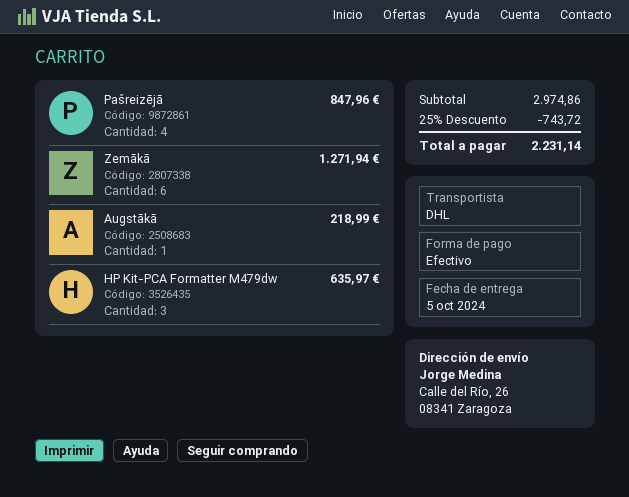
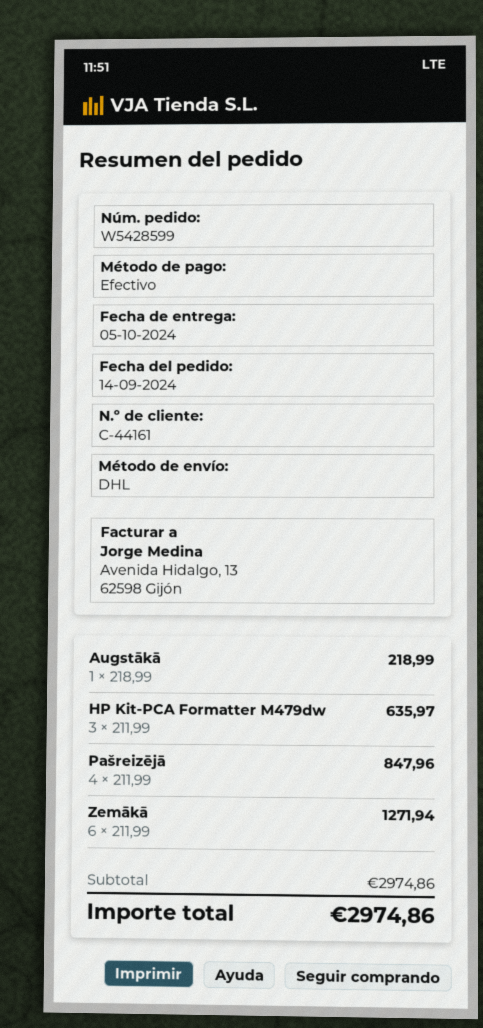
discount: 25% = 743.72 -> none
total: 2231.14 -> 2974.86

